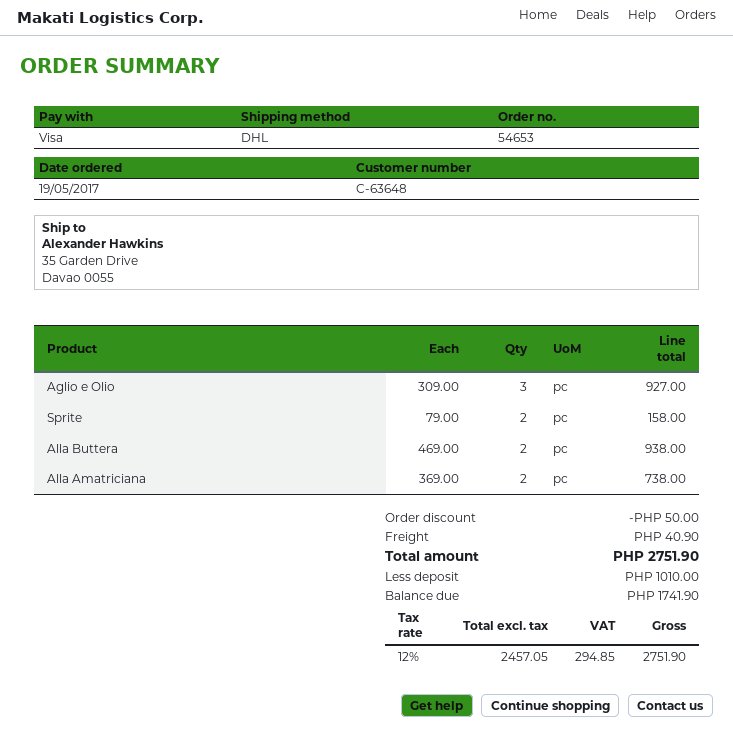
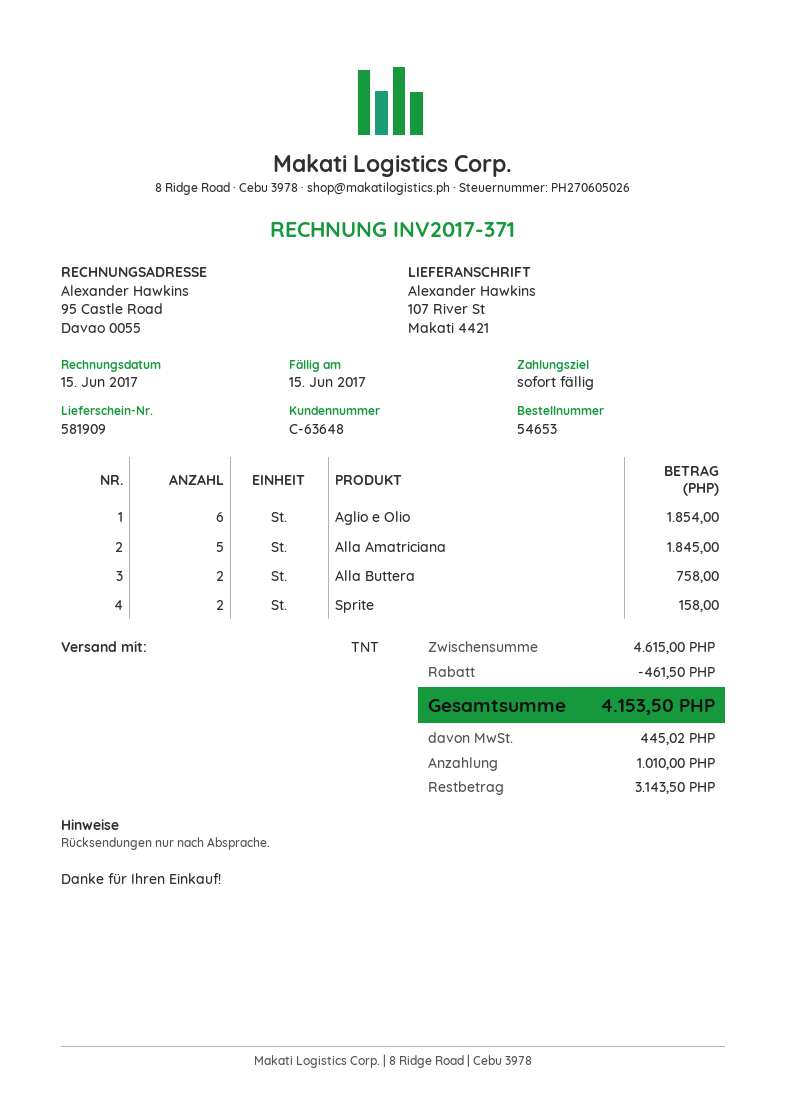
shipping method: DHL -> TNT
ship to: 35 Garden Drive, Davao 0055 -> 107 River St, Makati 4421
Aglio e Olio: 3 for 927.00 -> 6 for 1854.00
Alla Buttera: 2 for 938.00 -> 2 for 758.00
Alla Amatriciana: 2 for 738.00 -> 5 for 1845.00
discount: 50.00 -> 461.50
shipping: 40.90 -> none
tax: 294.85 -> 445.02
total: 2751.90 -> 4153.50
balance: 1741.90 -> 3143.50

